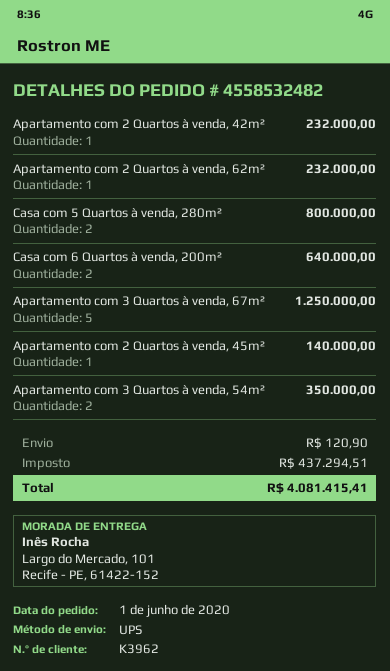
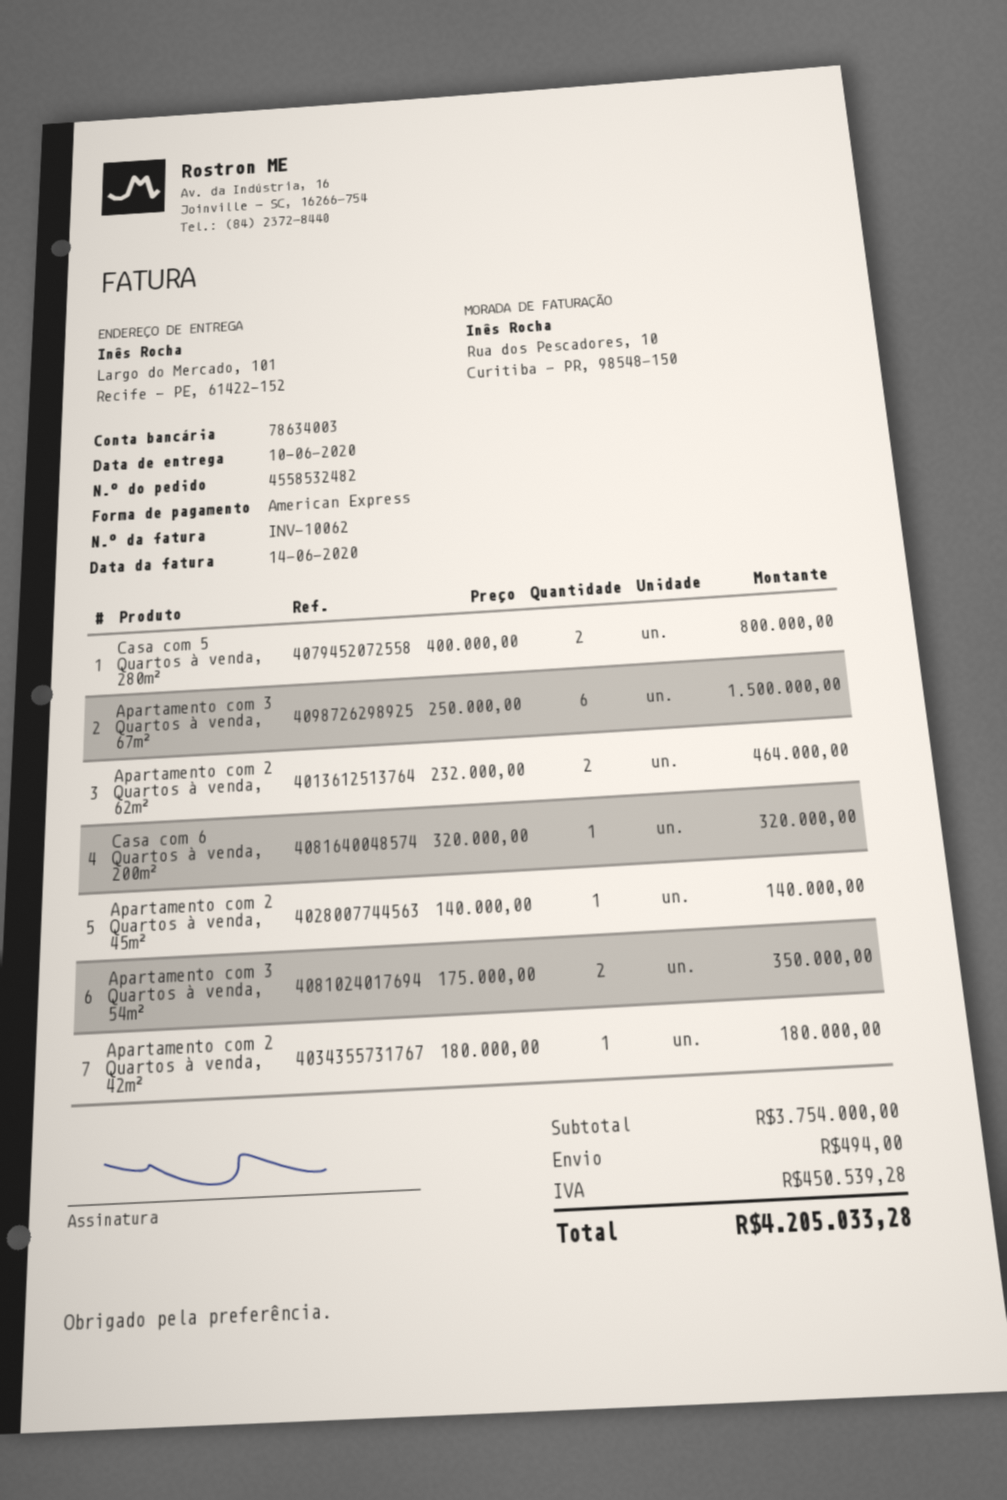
Apartamento com 2 Quartos à venda, 42m²: 1 for 232000.00 -> 1 for 180000.00
Apartamento com 2 Quartos à venda, 62m²: 1 for 232000.00 -> 2 for 464000.00
Casa com 6 Quartos à venda, 200m²: 2 for 640000.00 -> 1 for 320000.00
Apartamento com 3 Quartos à venda, 67m²: 5 for 1250000.00 -> 6 for 1500000.00
shipping: 120.90 -> 494.00
tax: 437294.51 -> 450539.28
total: 4081415.41 -> 4205033.28

